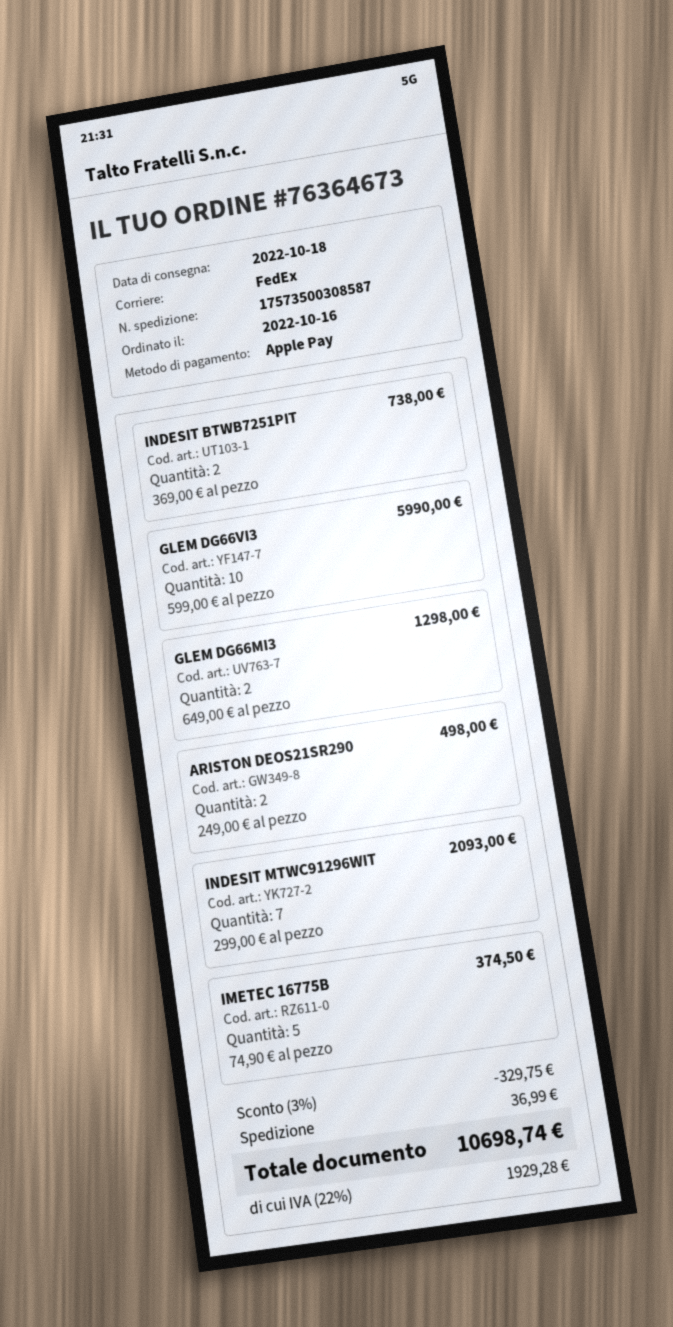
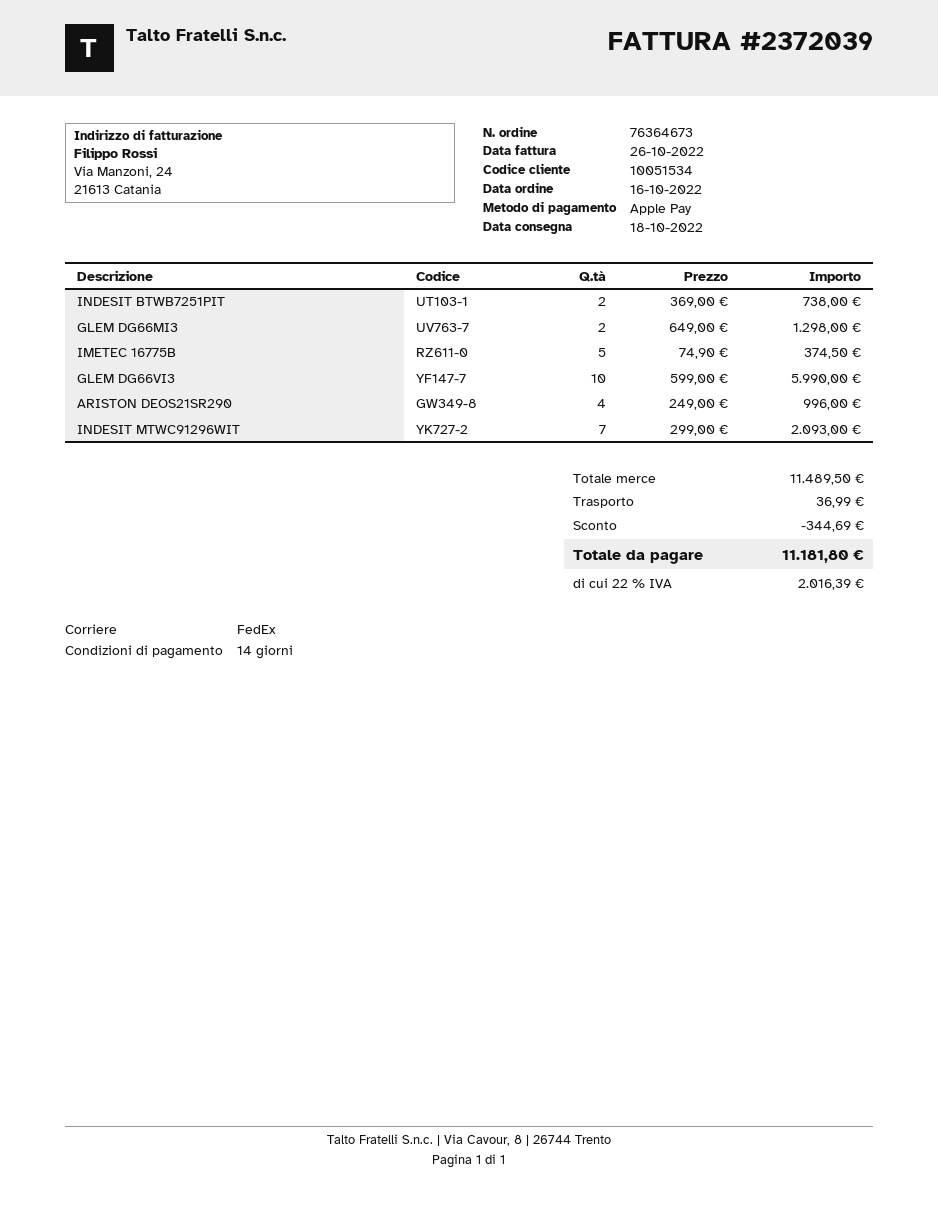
ARISTON DEOS21SR290: 2 x 249.00 = 498.00 -> 4 x 249.00 = 996.00
discount: 329.75 -> 344.69
tax: 22% = 1929.28 -> 22% = 2016.39
total: 10698.74 -> 11181.80

